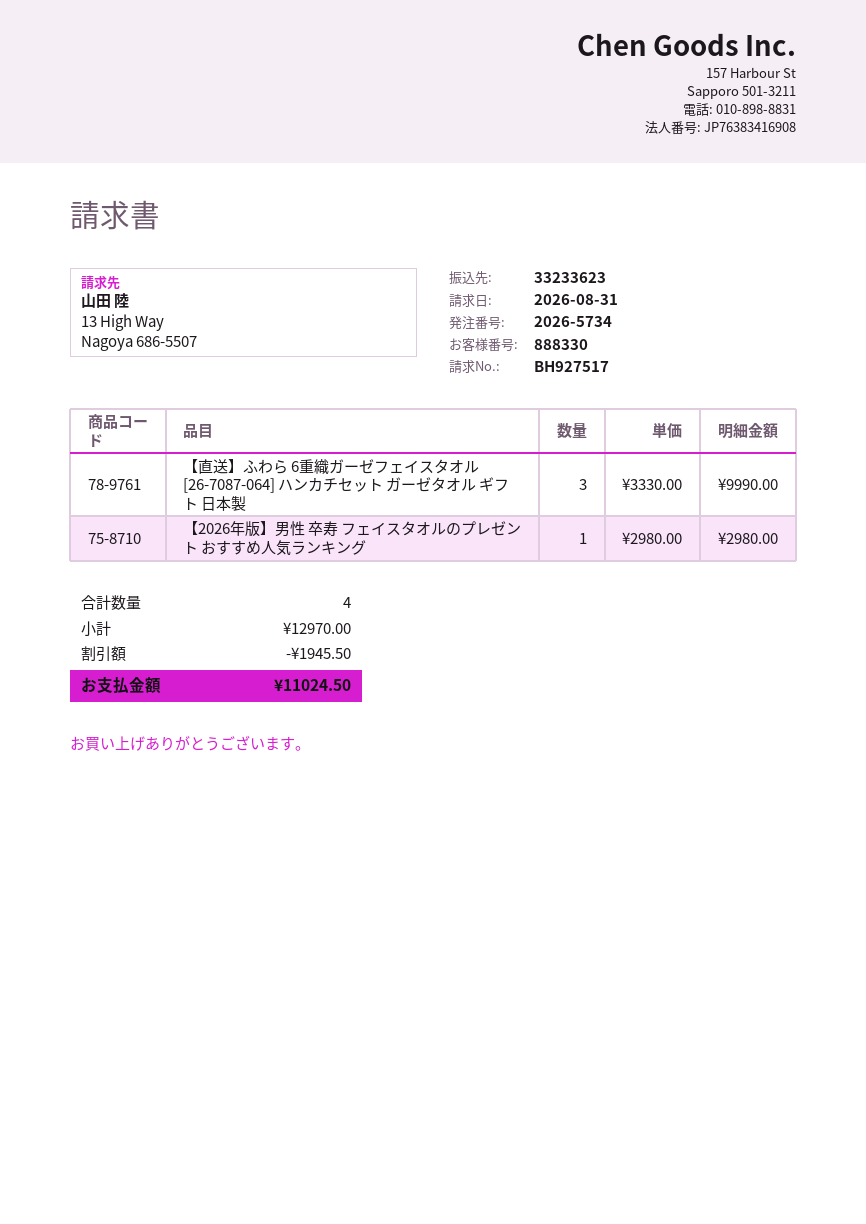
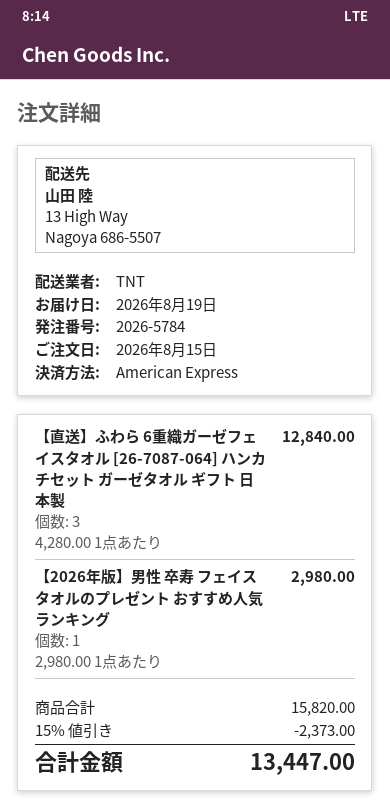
order number: 2026-5734 -> 2026-5784
【直送】ふわら 6重織ガーゼフェイスタオル [26-7087-064] ハンカチセット ガーゼタオル ギフト 日本製: 3 x 3330.00 = 9990.00 -> 3 x 4280.00 = 12840.00
subtotal: 12970.00 -> 15820.00
discount: 1945.50 -> 2373.00
total: 11024.50 -> 13447.00

